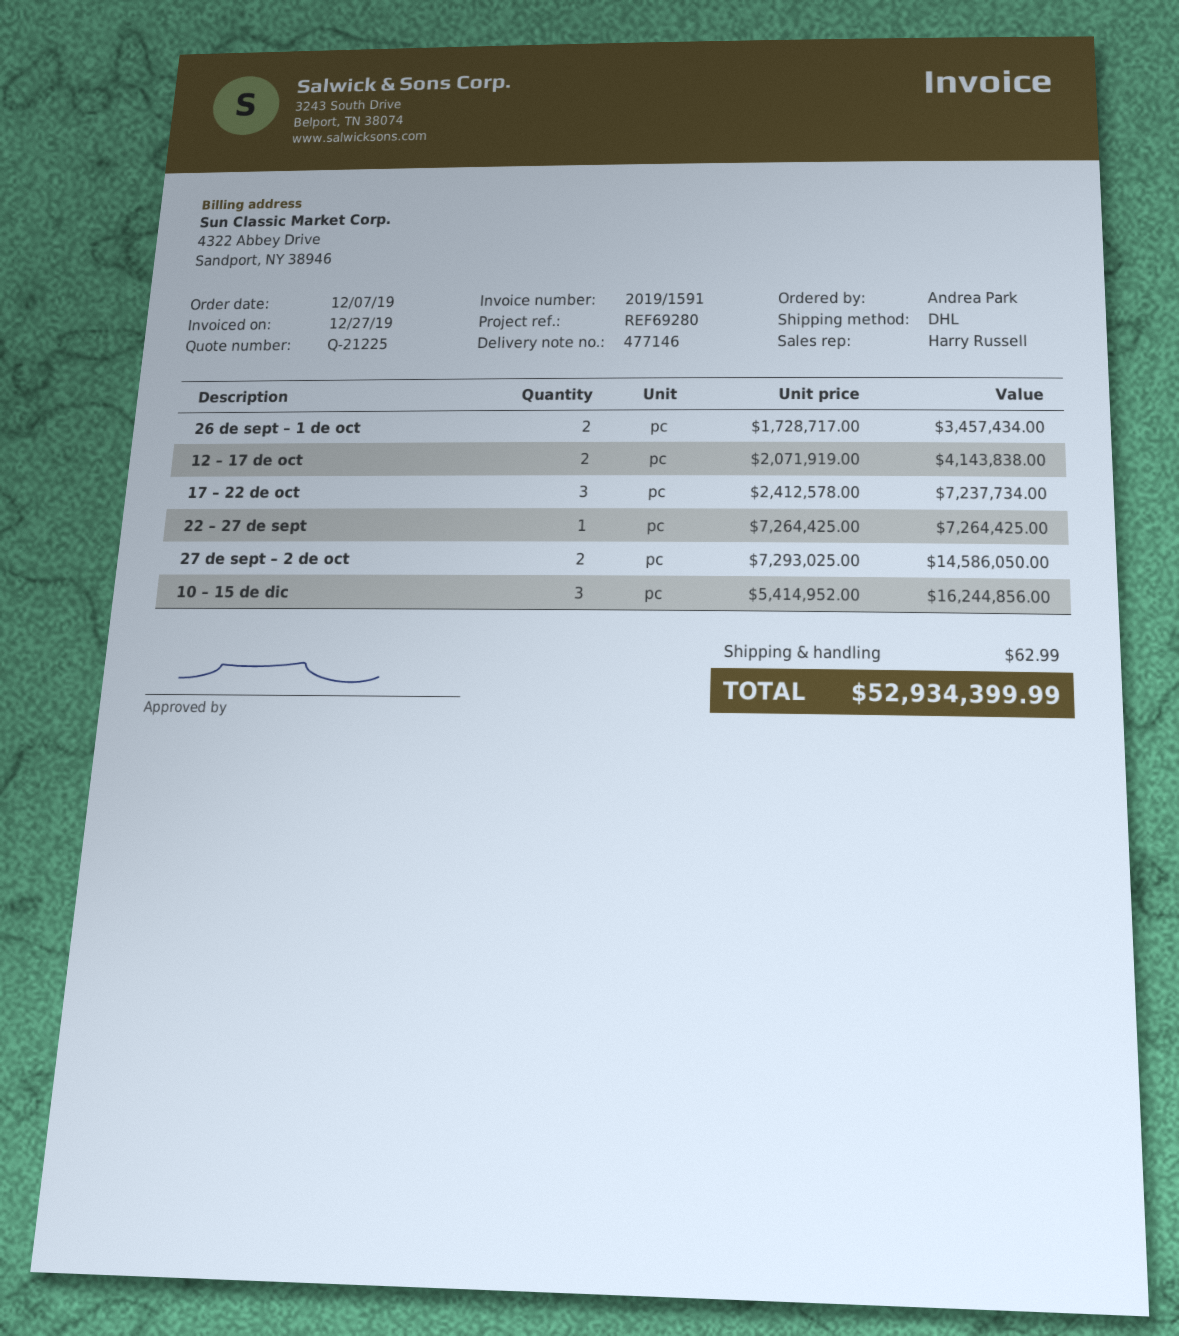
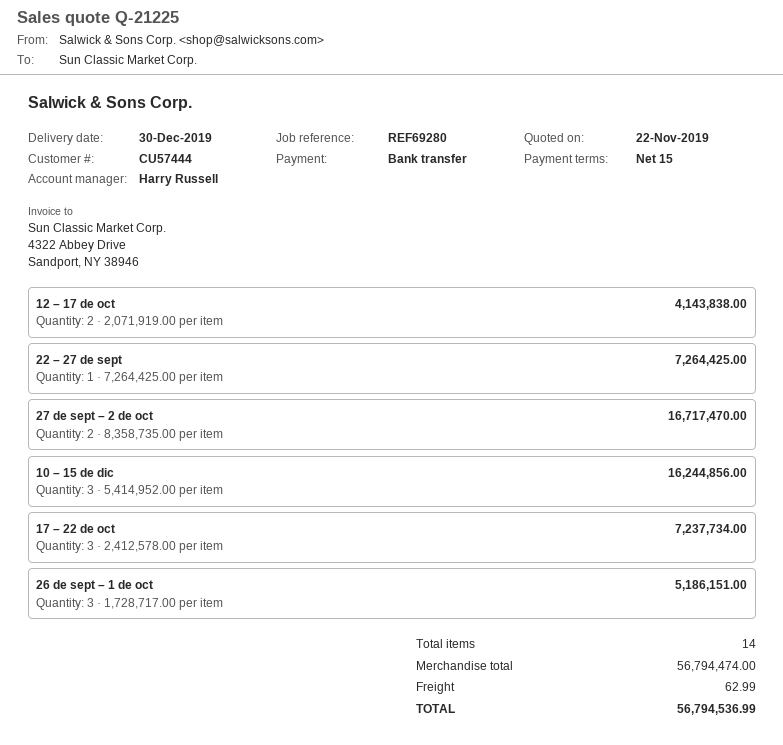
26 de sept – 1 de oct: 2 x 1728717.00 = 3457434.00 -> 3 x 1728717.00 = 5186151.00
27 de sept – 2 de oct: 2 x 7293025.00 = 14586050.00 -> 2 x 8358735.00 = 16717470.00
total: 52934399.99 -> 56794536.99

